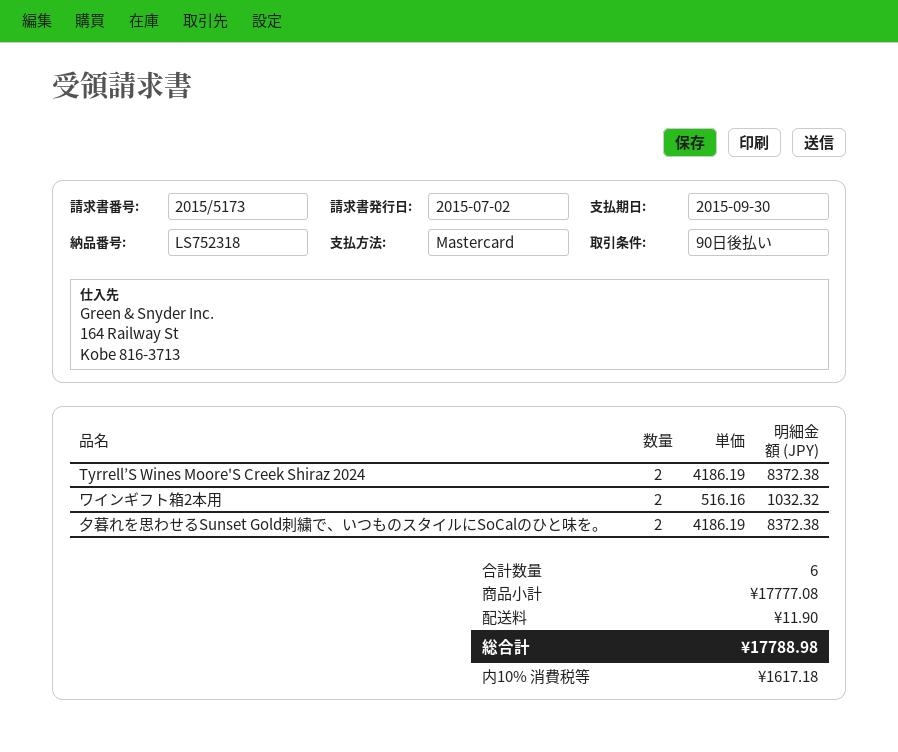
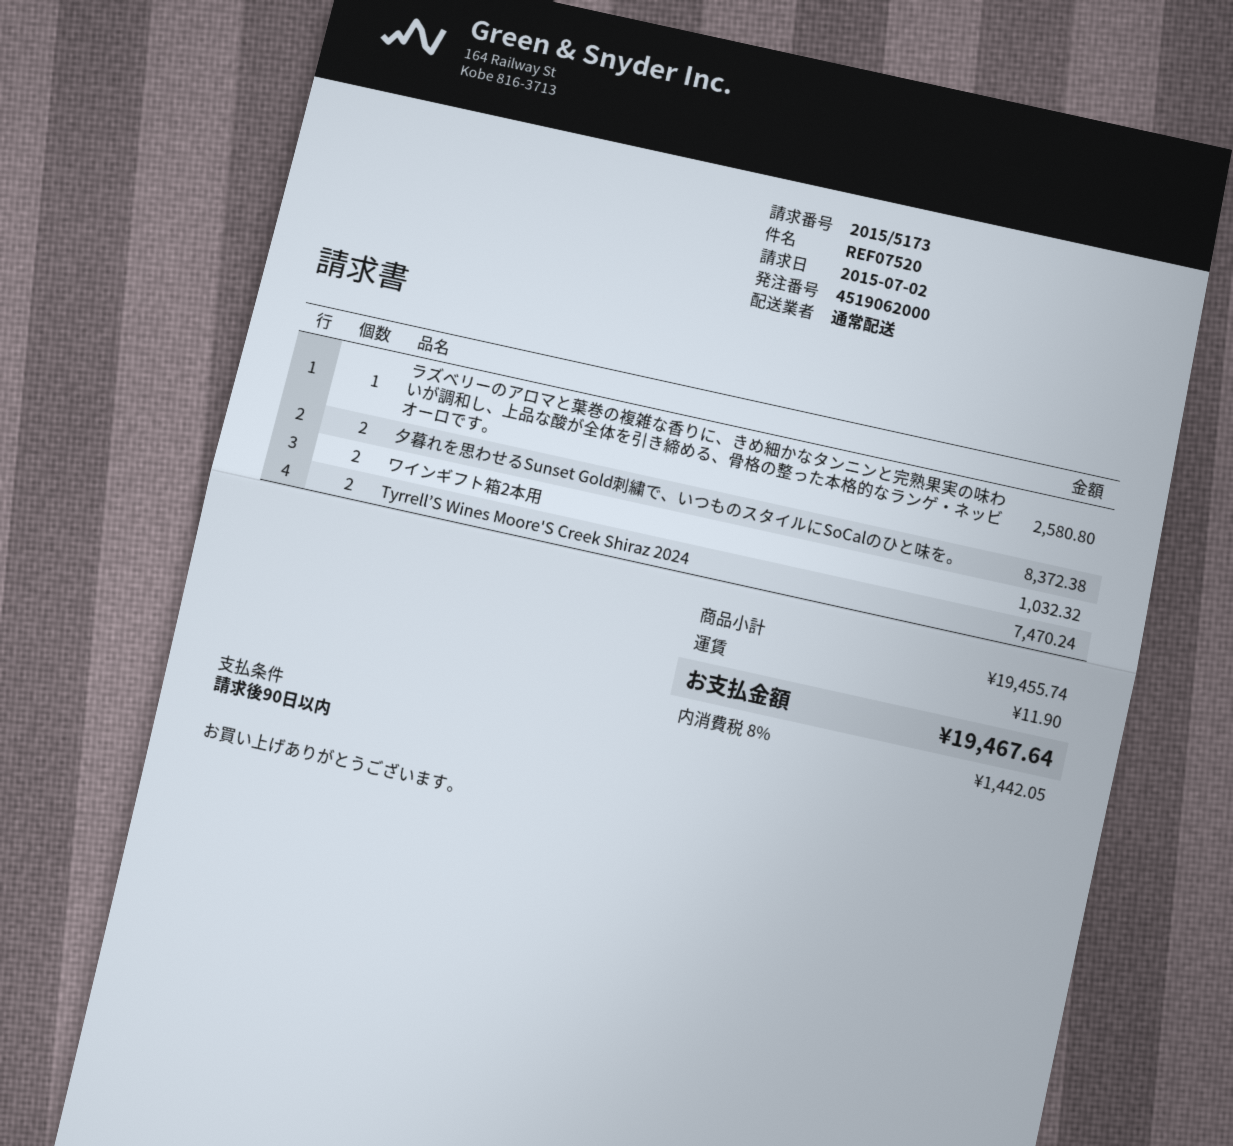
Tyrrell’S Wines Moore'S Creek Shiraz 2024: 2 for 8372.38 -> 2 for 7470.24
ラズベリーのアロマと葉巻の複雑な香りに、きめ細かなタンニンと完熟果実の味わいが調和し、上品な酸が全体を引き締める、骨格の整った本格的なランゲ・ネッビオーロです。: none -> 1 for 2580.80
subtotal: 17777.08 -> 19455.74
tax: 10% = 1617.18 -> 8% = 1442.05
total: 17788.98 -> 19467.64

